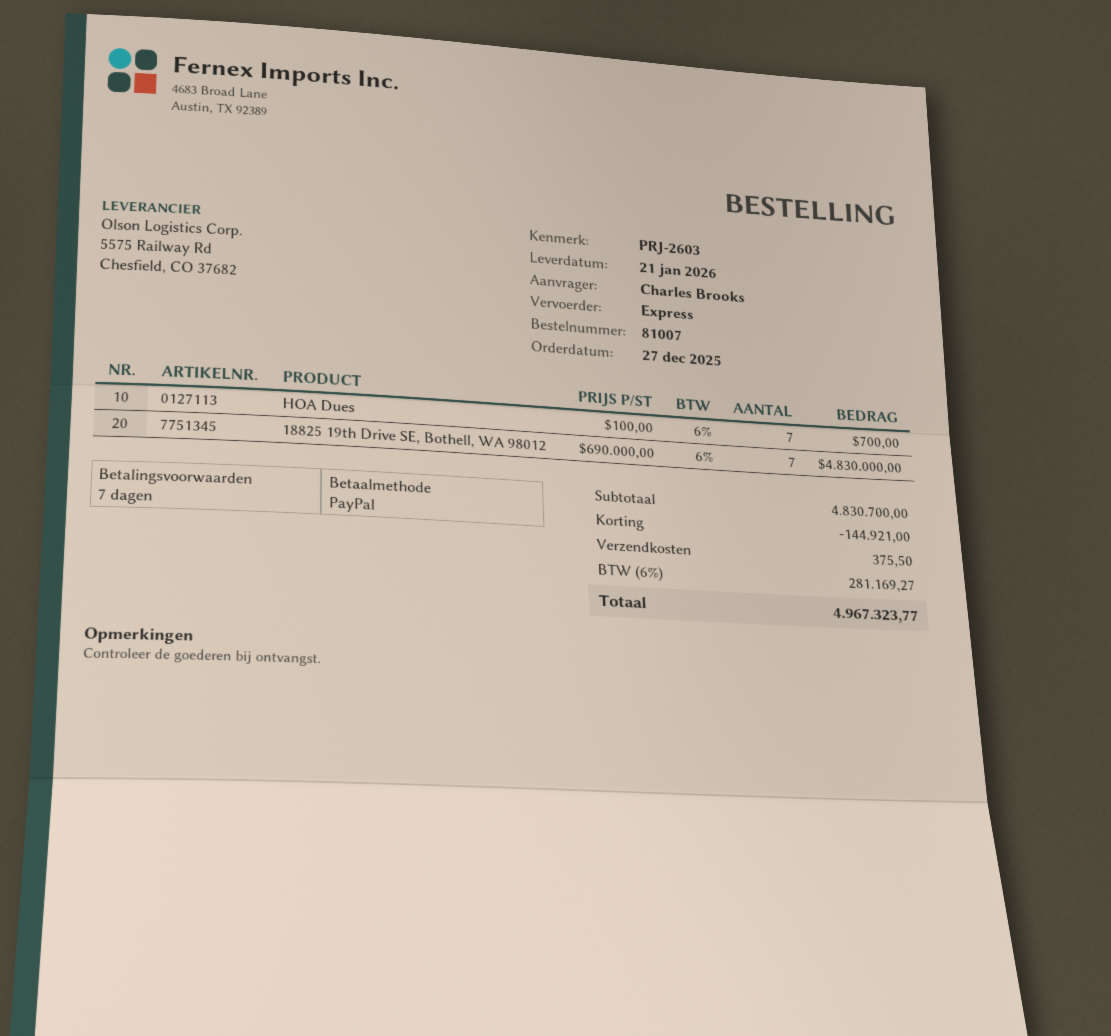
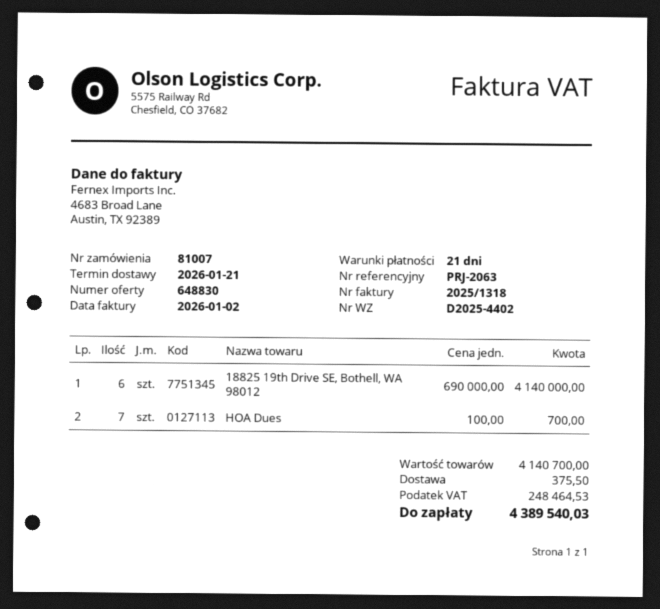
payment terms: 7 days -> 21 days
reference: PRJ-2603 -> PRJ-2063
18825 19th Drive SE, Bothell, WA 98012: 7 x 690000.00 = 4830000.00 -> 6 x 690000.00 = 4140000.00
subtotal: 4830700.00 -> 4140700.00
discount: 144921.00 -> none
tax: 281169.27 -> 248464.53
total: 4967323.77 -> 4389540.03

